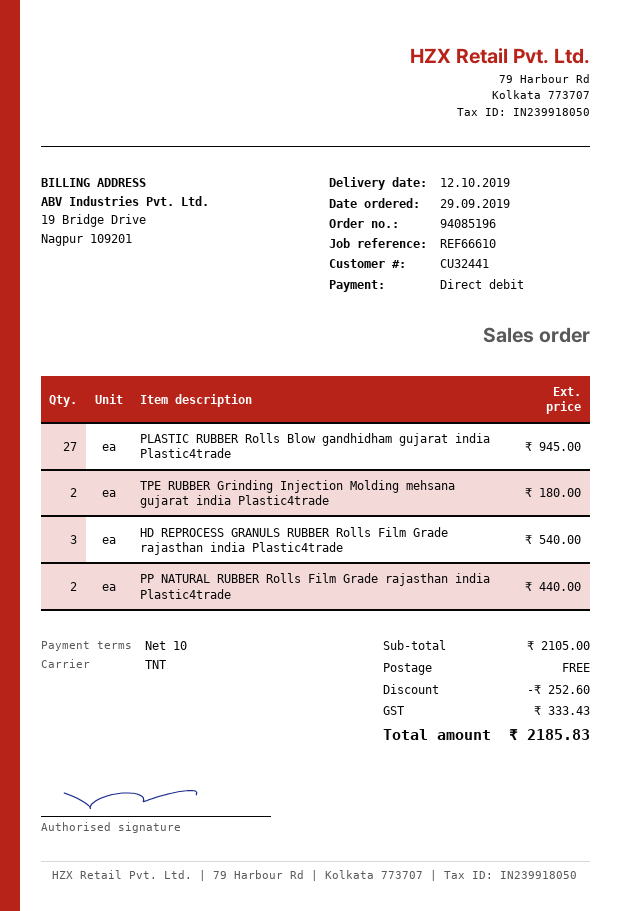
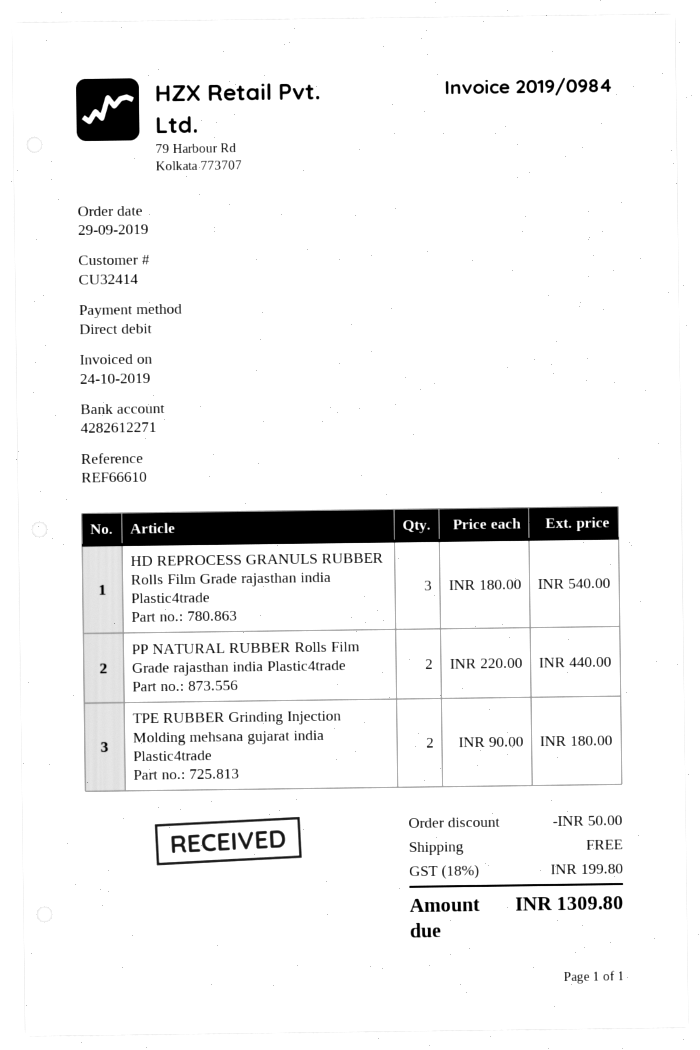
customer number: CU32441 -> CU32414
PLASTIC RUBBER Rolls Blow gandhidham gujarat india Plastic4trade: 27 for 945.00 -> none
discount: 252.60 -> 50.00
tax: 333.43 -> 199.80
total: 2185.83 -> 1309.80

